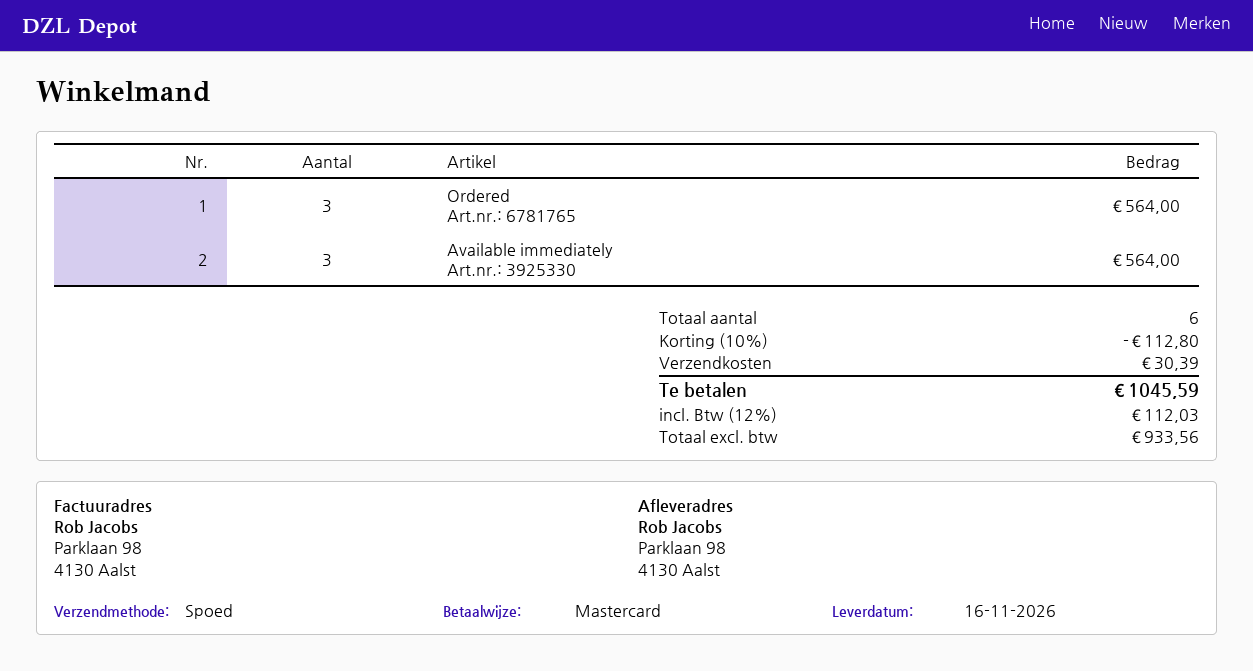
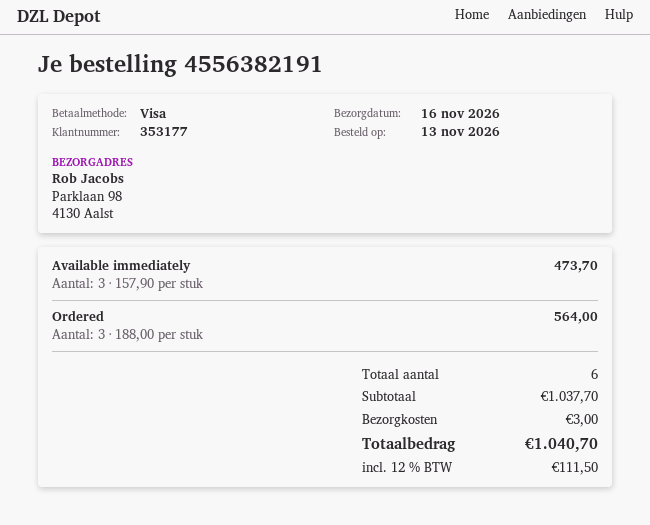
payment method: Mastercard -> Visa
Available immediately: 3 for 564.00 -> 3 for 473.70
discount: 10% = 112.80 -> none
shipping: 30.39 -> 3.00
tax: 12% = 112.03 -> 12% = 111.50
total: 1045.59 -> 1040.70

